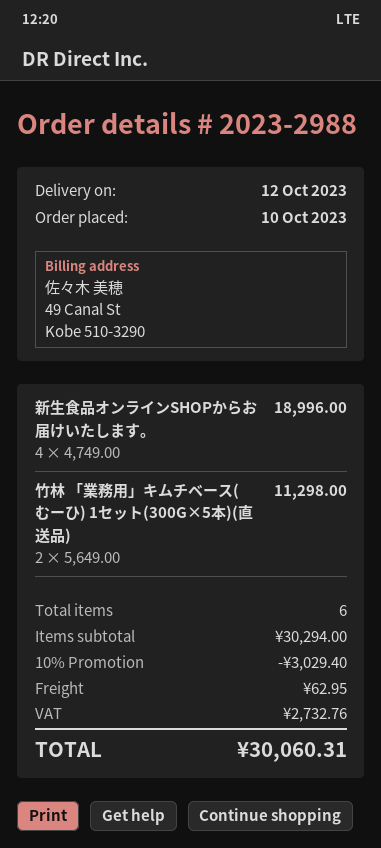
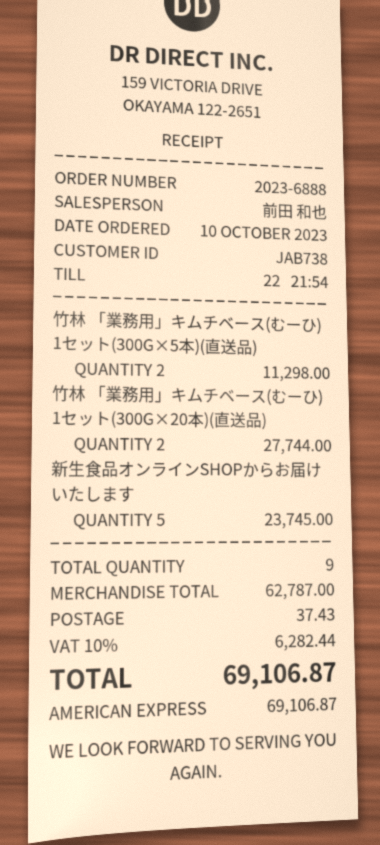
order number: 2023-2988 -> 2023-6888
新生食品オンラインSHOPからお届けいたします。: 4 for 18996.00 -> 5 for 23745.00
竹林 「業務用」キムチベース(むーひ) 1セット(300G×20本)(直送品): none -> 2 for 27744.00
total quantity: 6 -> 9
subtotal: 30294.00 -> 62787.00
discount: 10% = 3029.40 -> none
shipping: 62.95 -> 37.43
tax: 2732.76 -> 6282.44
total: 30060.31 -> 69106.87

